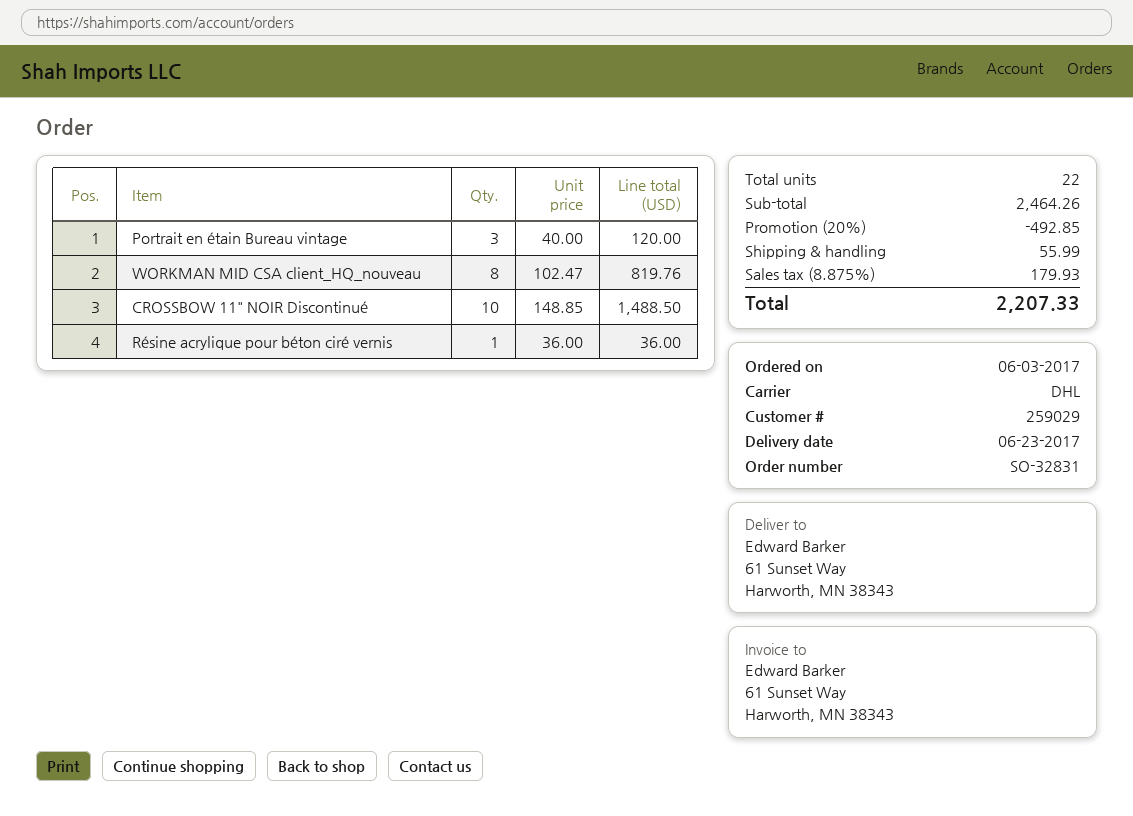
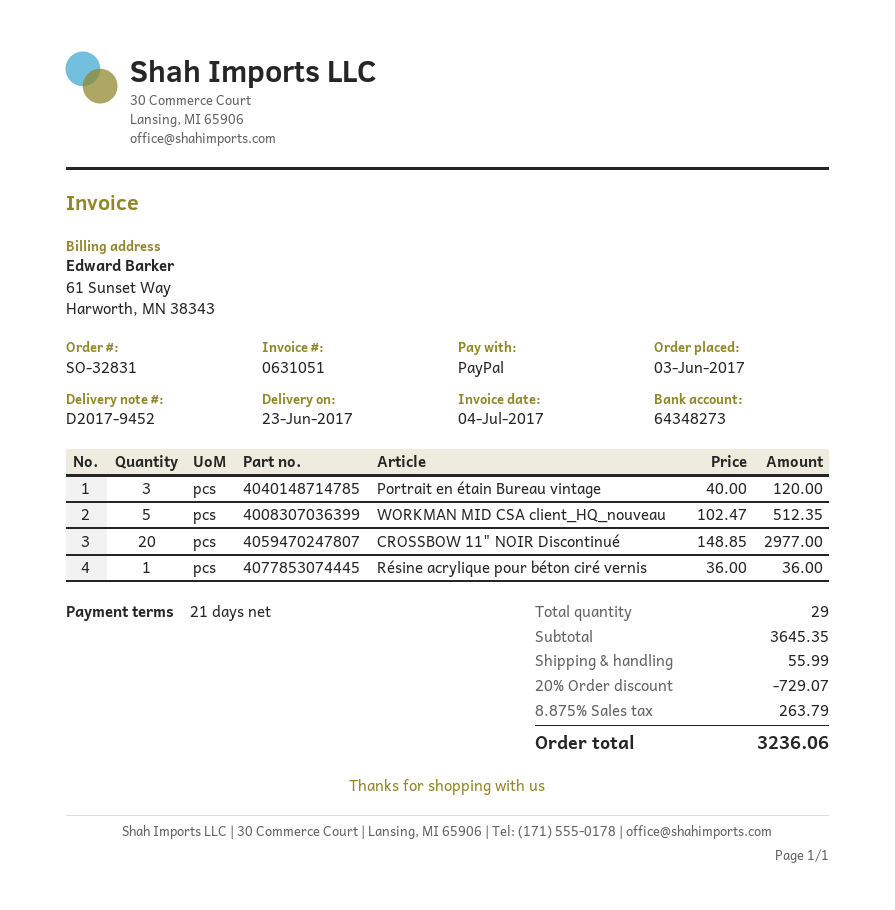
WORKMAN MID CSA client_HQ_nouveau: 8 x 102.47 = 819.76 -> 5 x 102.47 = 512.35
CROSSBOW 11" NOIR Discontinué: 10 x 148.85 = 1488.50 -> 20 x 148.85 = 2977.00
total quantity: 22 -> 29
subtotal: 2464.26 -> 3645.35
discount: 20% = 492.85 -> 20% = 729.07
tax: 8.875% = 179.93 -> 8.875% = 263.79
total: 2207.33 -> 3236.06

